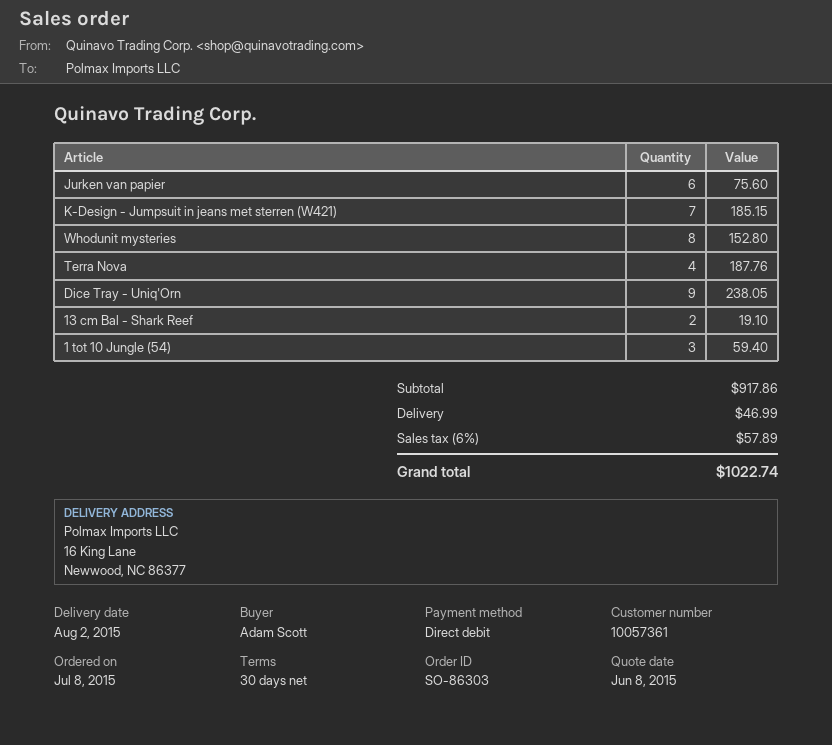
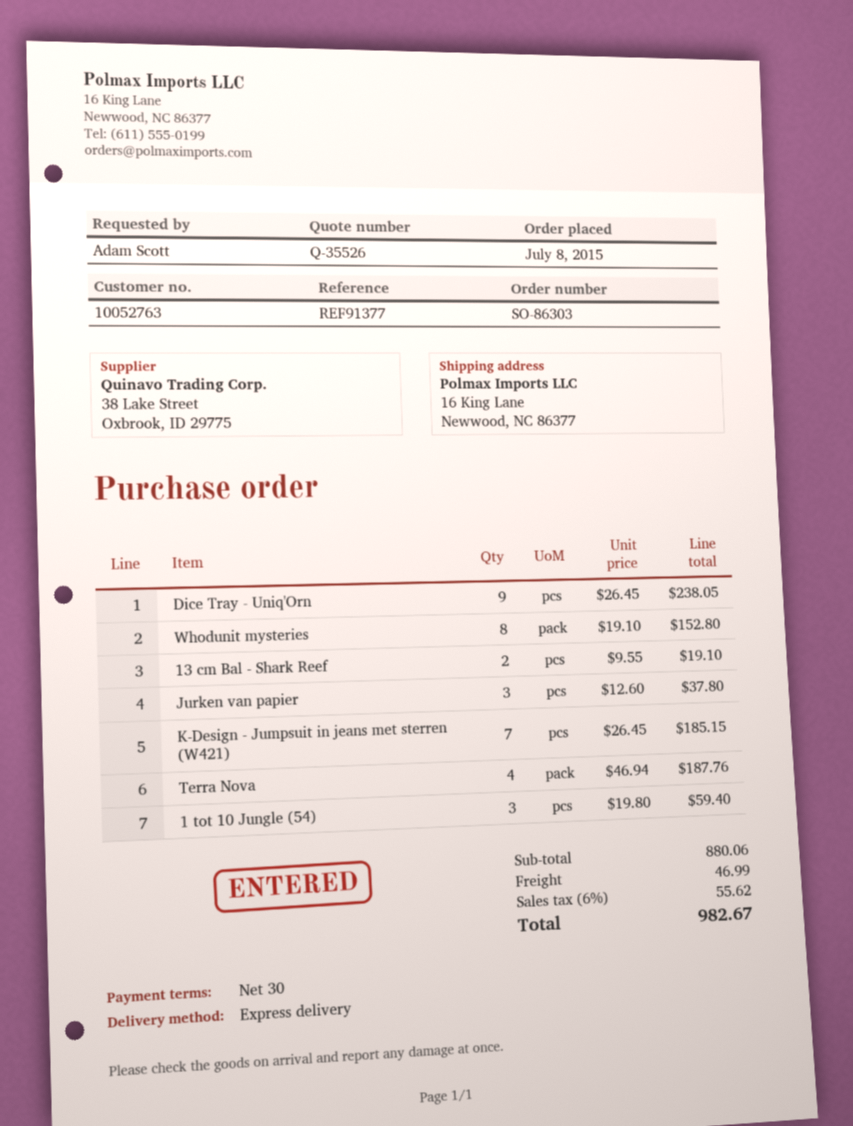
customer number: 10057361 -> 10052763
Jurken van papier: 6 for 75.60 -> 3 for 37.80
subtotal: 917.86 -> 880.06
tax: 6% = 57.89 -> 6% = 55.62
total: 1022.74 -> 982.67

